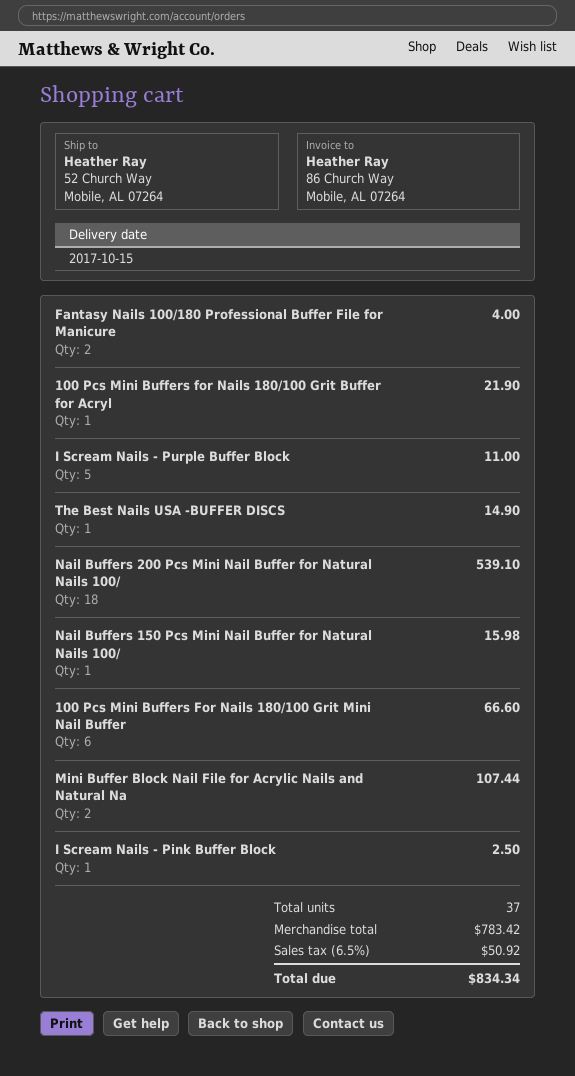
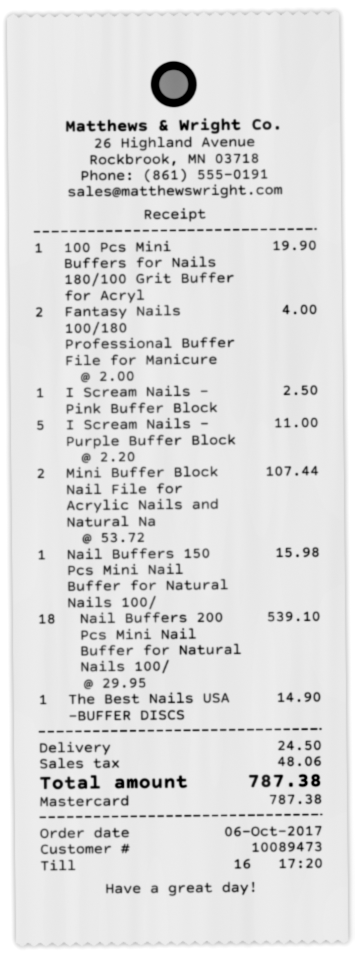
100 Pcs Mini Buffers for Nails 180/100 Grit Buffer for Acryl: 1 for 21.90 -> 1 for 19.90
100 Pcs Mini Buffers For Nails 180/100 Grit Mini Nail Buffer: 6 for 66.60 -> none
shipping: none -> 24.50
tax: 50.92 -> 48.06
total: 834.34 -> 787.38

